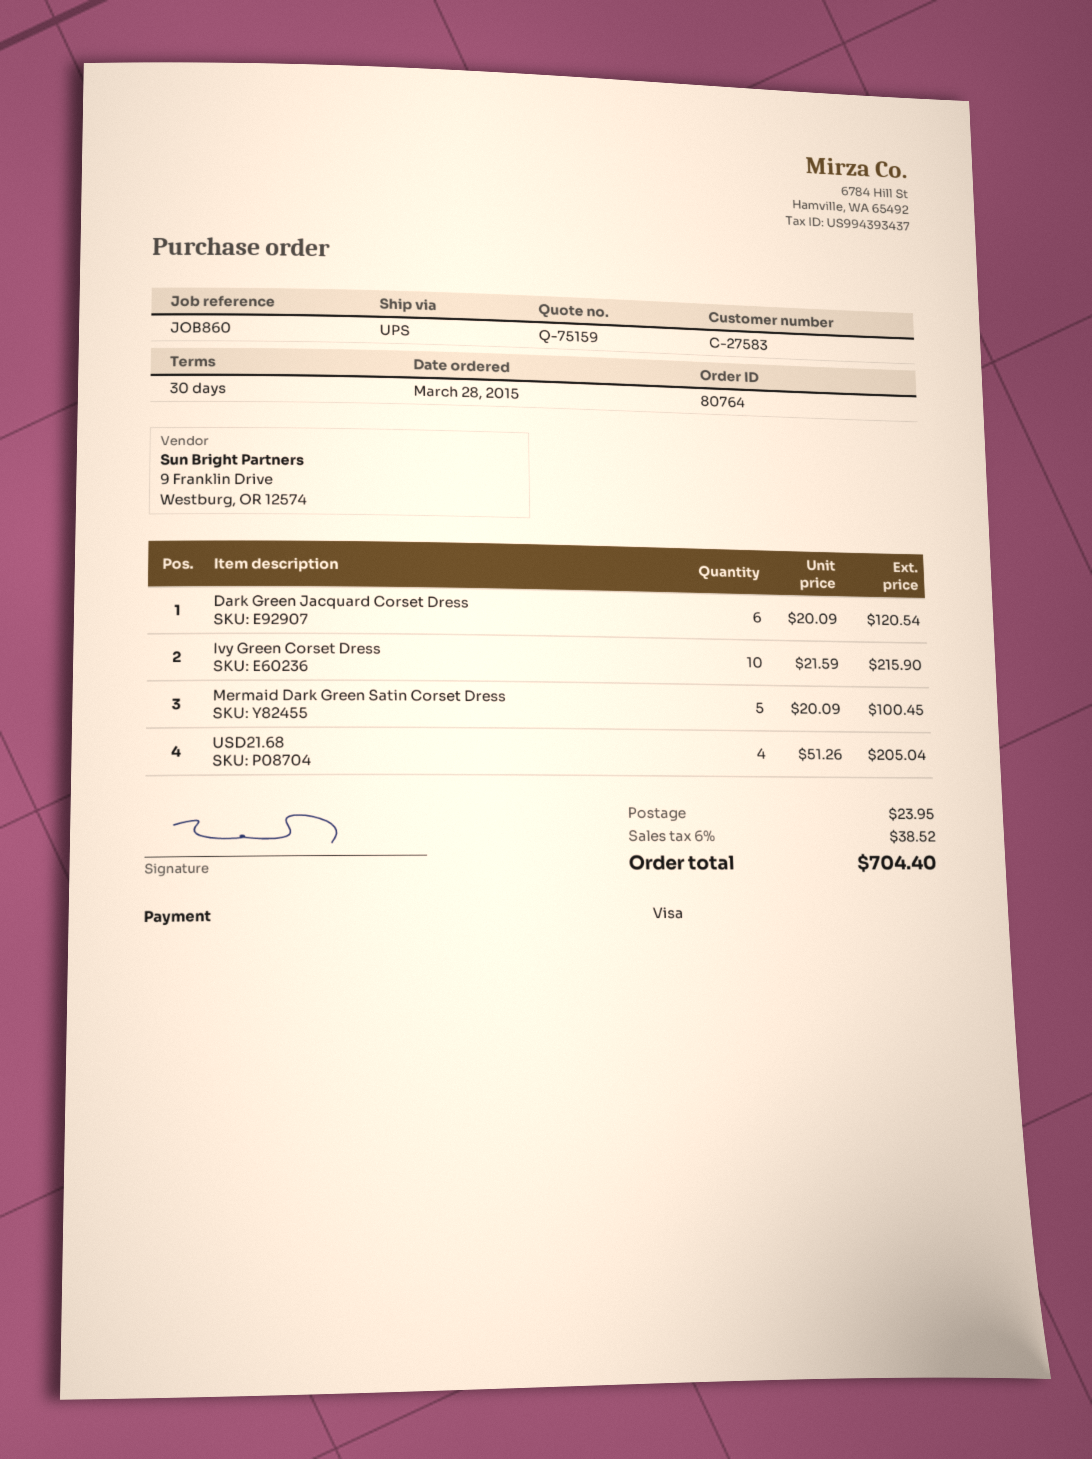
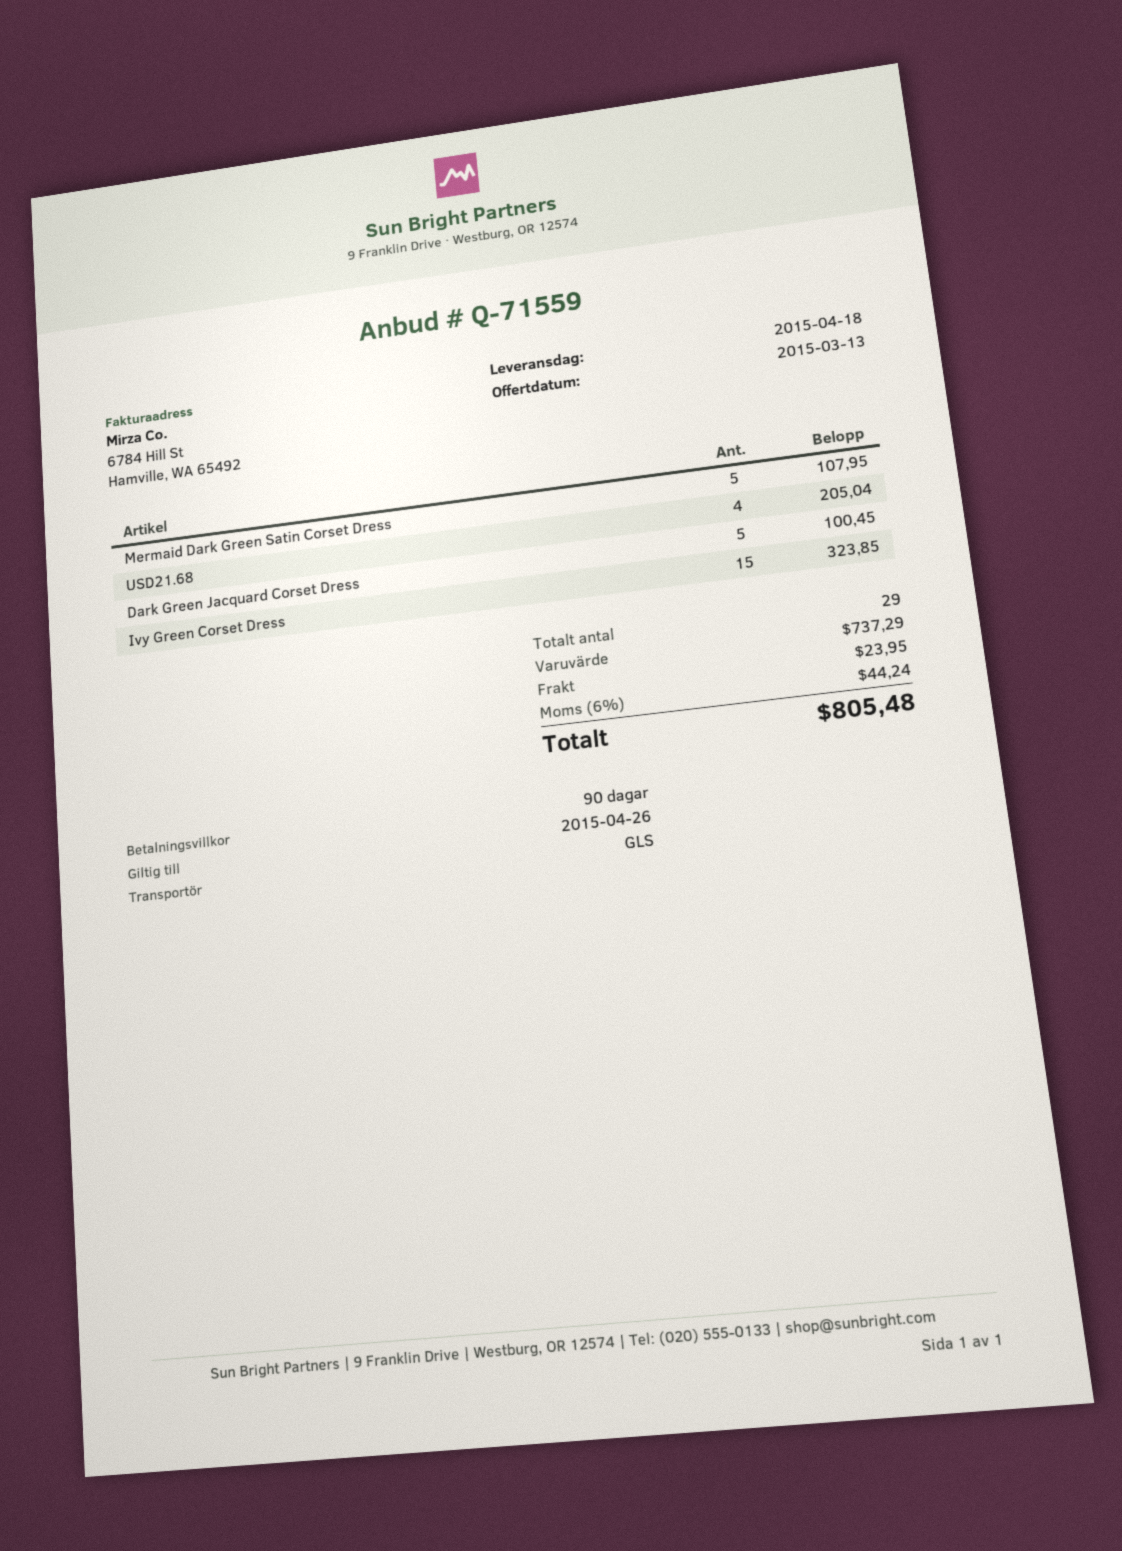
quote number: Q-75159 -> Q-71559
payment terms: 30 days -> 90 days
shipping method: UPS -> GLS
Dark Green Jacquard Corset Dress: 6 for 120.54 -> 5 for 100.45
Ivy Green Corset Dress: 10 for 215.90 -> 15 for 323.85
Mermaid Dark Green Satin Corset Dress: 5 for 100.45 -> 5 for 107.95
tax: 6% = 38.52 -> 6% = 44.24
total: 704.40 -> 805.48

